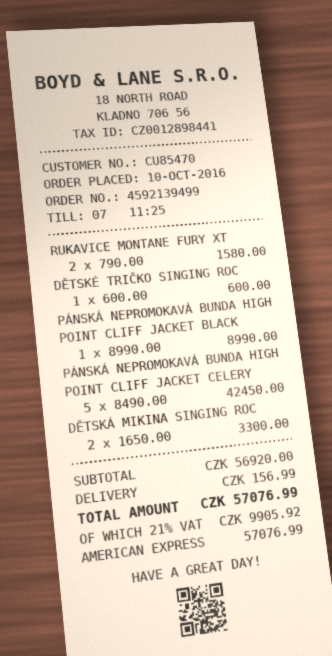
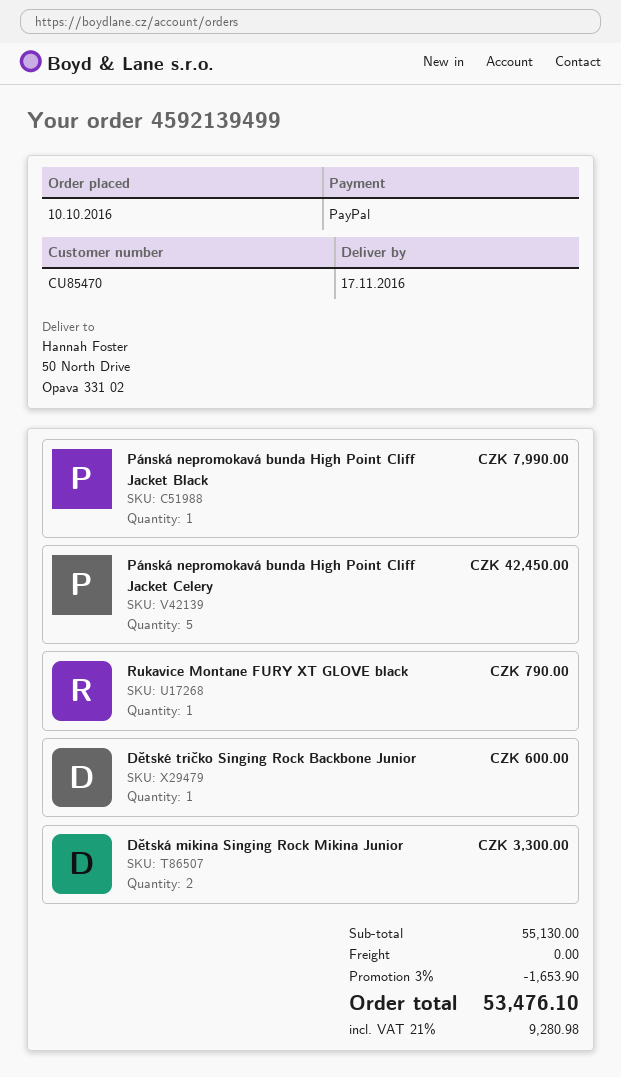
payment method: American Express -> PayPal
RUKAVICE MONTANE FURY XT: 2 for 1580.00 -> 1 for 790.00
PÁNSKÁ NEPROMOKAVÁ BUNDA HIGH POINT CLIFF JACKET BLACK: 1 for 8990.00 -> 1 for 7990.00
subtotal: 56920.00 -> 55130.00
discount: none -> 3% = 1653.90
shipping: 156.99 -> 0.00
tax: 21% = 9905.92 -> 21% = 9280.98
total: 57076.99 -> 53476.10

